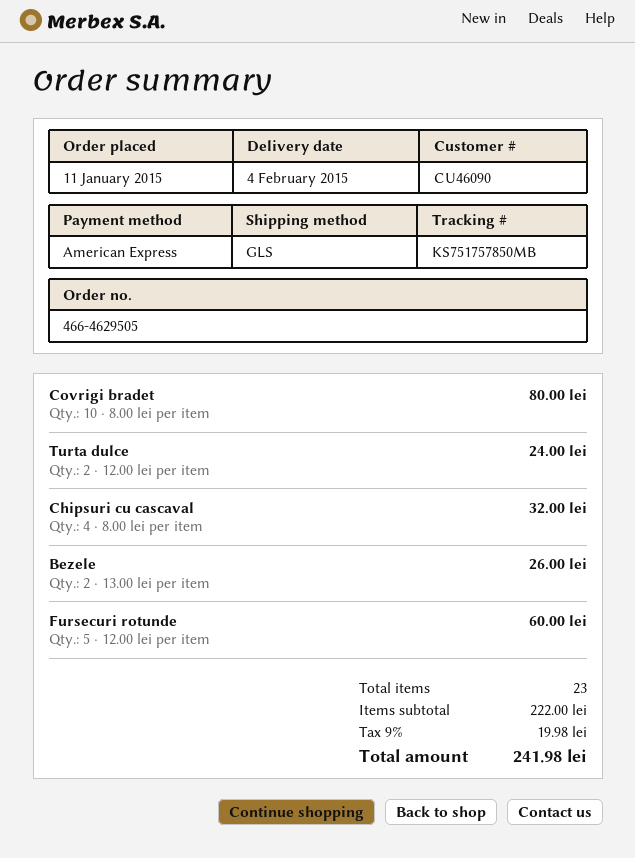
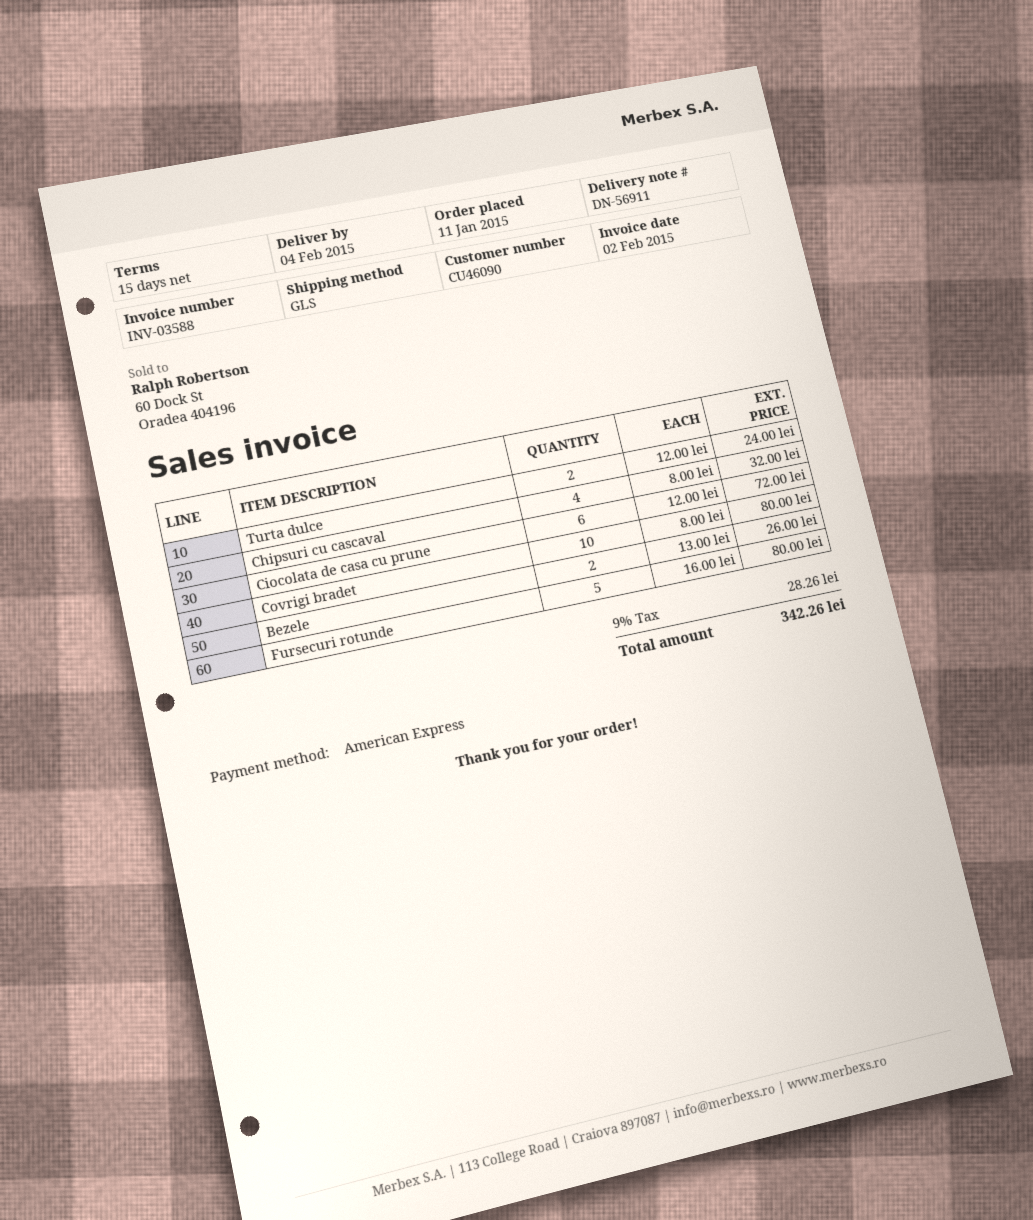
Fursecuri rotunde: 5 x 12.00 = 60.00 -> 5 x 16.00 = 80.00
Ciocolata de casa cu prune: none -> 6 x 12.00 = 72.00
tax: 9% = 19.98 -> 9% = 28.26
total: 241.98 -> 342.26

